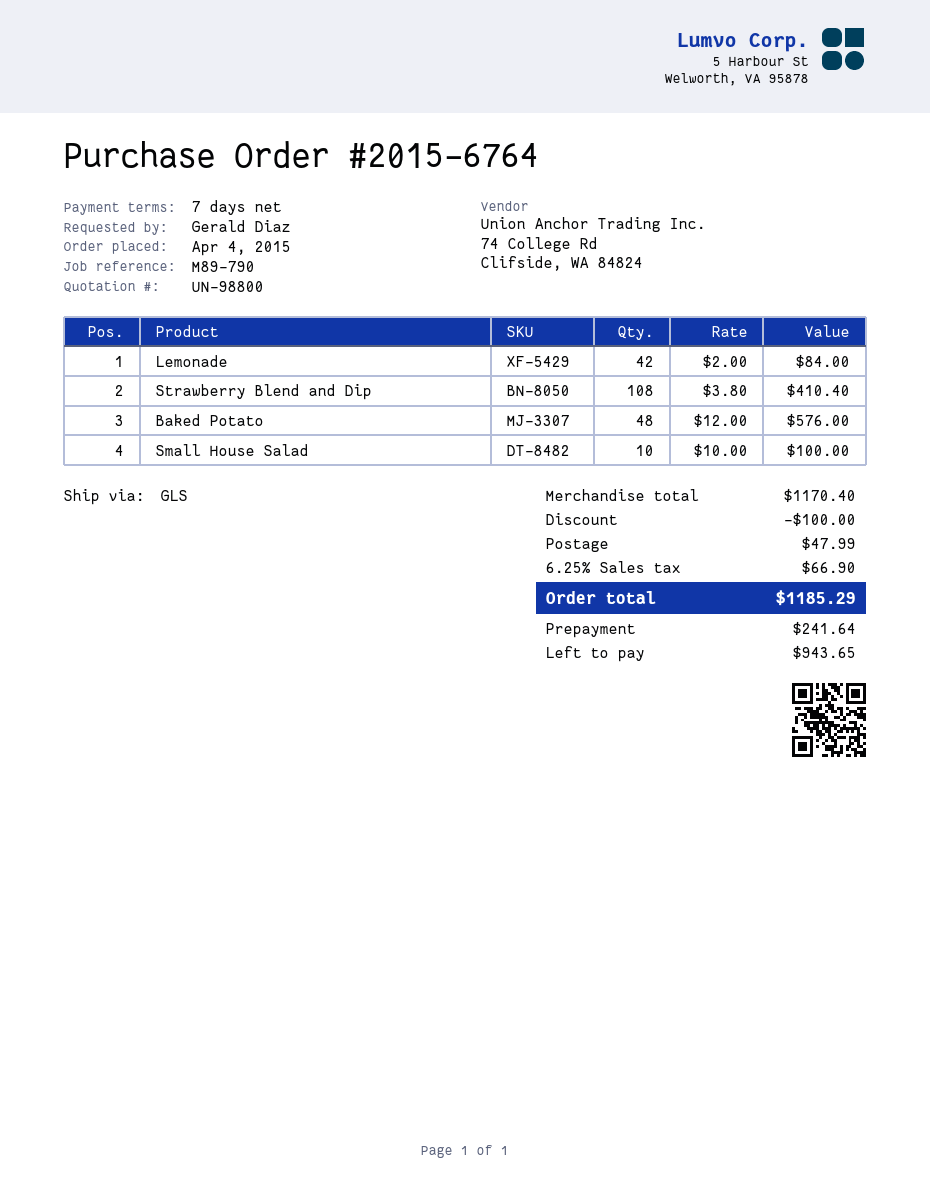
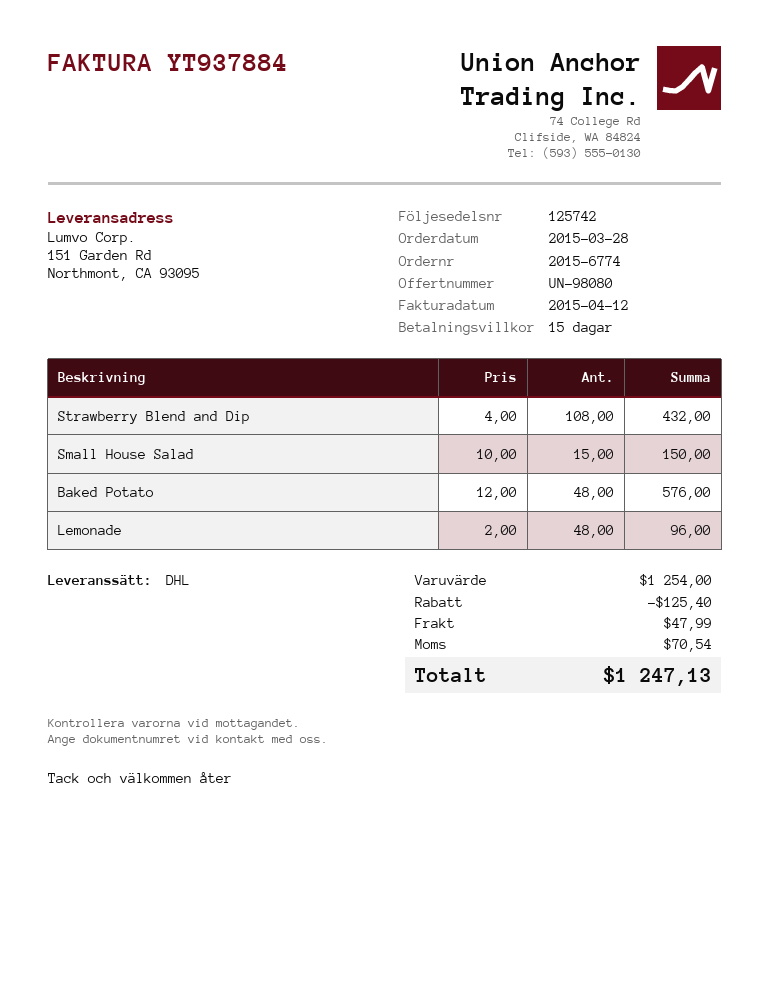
quote number: UN-98800 -> UN-98080
order number: 2015-6764 -> 2015-6774
order date: 2015-04-04 -> 2015-03-28
payment terms: 7 days -> 15 days
shipping method: GLS -> DHL
Lemonade: 42 x 2.00 = 84.00 -> 48 x 2.00 = 96.00
Strawberry Blend and Dip: 108 x 3.80 = 410.40 -> 108 x 4.00 = 432.00
Small House Salad: 10 x 10.00 = 100.00 -> 15 x 10.00 = 150.00
subtotal: 1170.40 -> 1254.00
discount: 100.00 -> 125.40
tax: 66.90 -> 70.54
total: 1185.29 -> 1247.13

